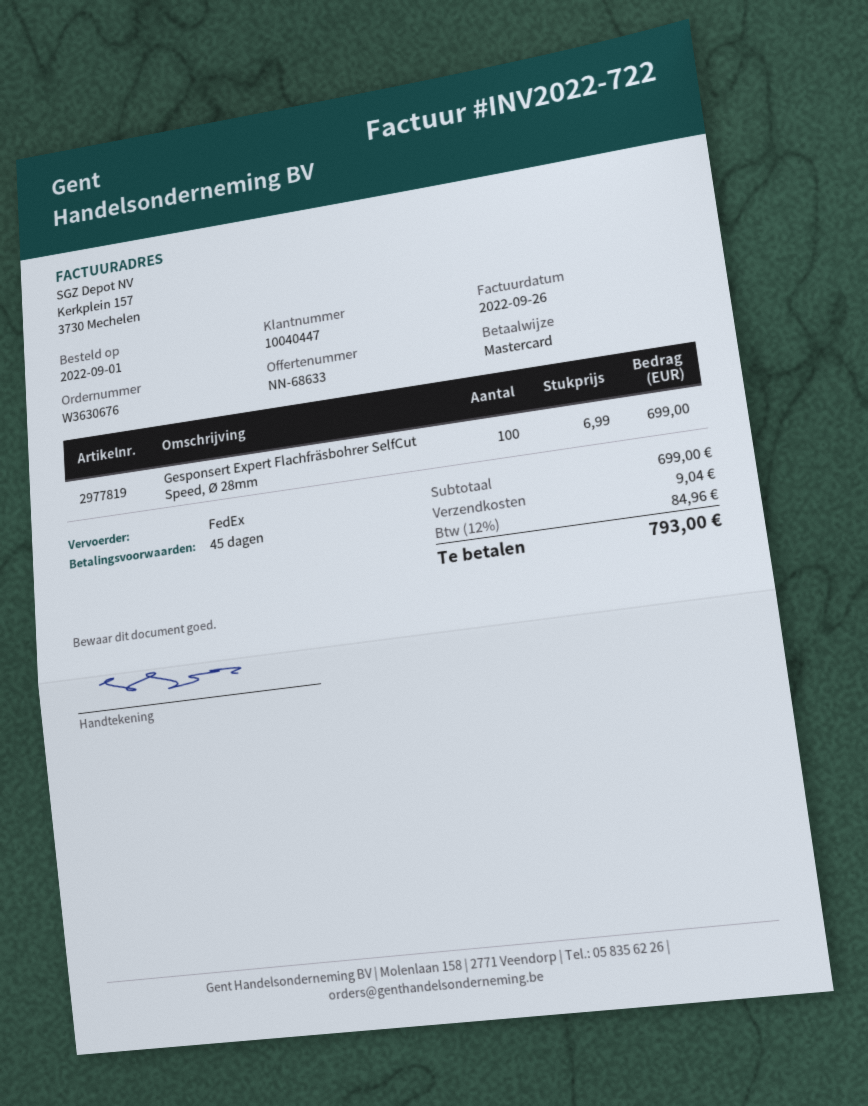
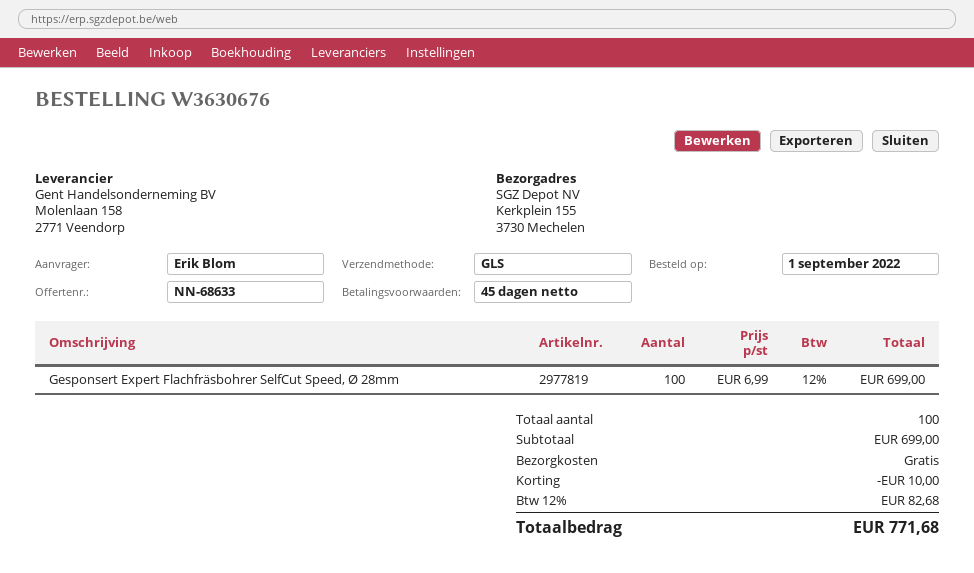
shipping method: FedEx -> GLS
discount: none -> 10.00
shipping: 9.04 -> 0.00
tax: 12% = 84.96 -> 12% = 82.68
total: 793.00 -> 771.68

